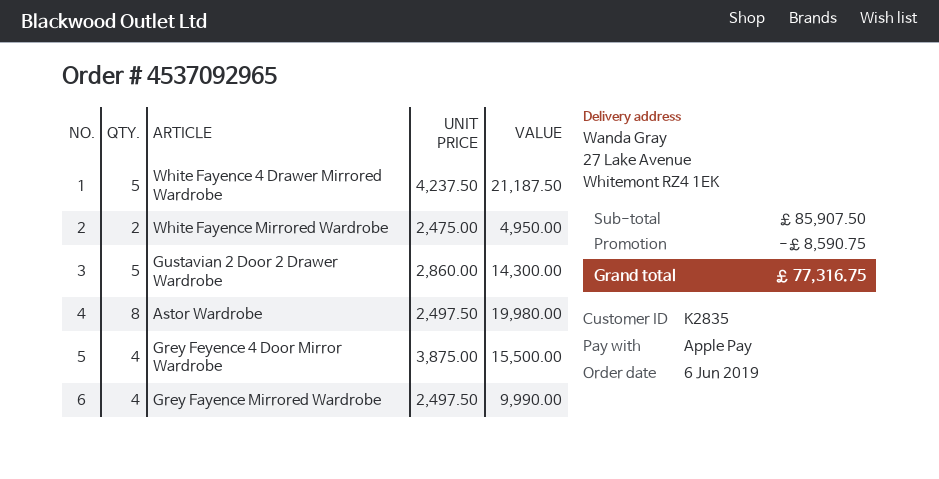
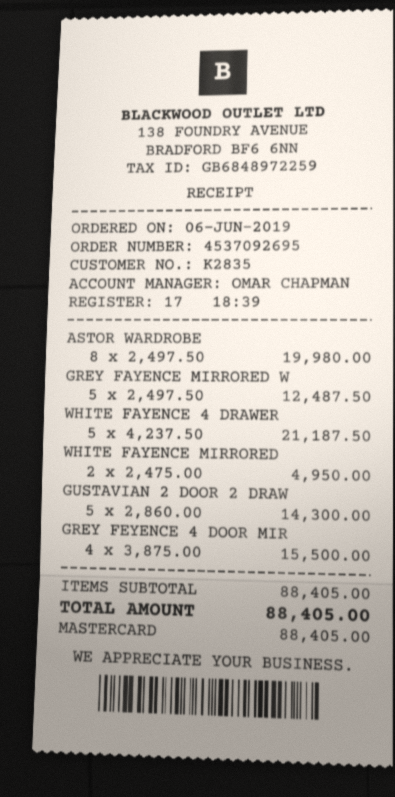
order number: 4537092965 -> 4537092695
payment method: Apple Pay -> Mastercard
Grey Fayence Mirrored Wardrobe: 4 x 2497.50 = 9990.00 -> 5 x 2497.50 = 12487.50
subtotal: 85907.50 -> 88405.00
discount: 8590.75 -> none
total: 77316.75 -> 88405.00

